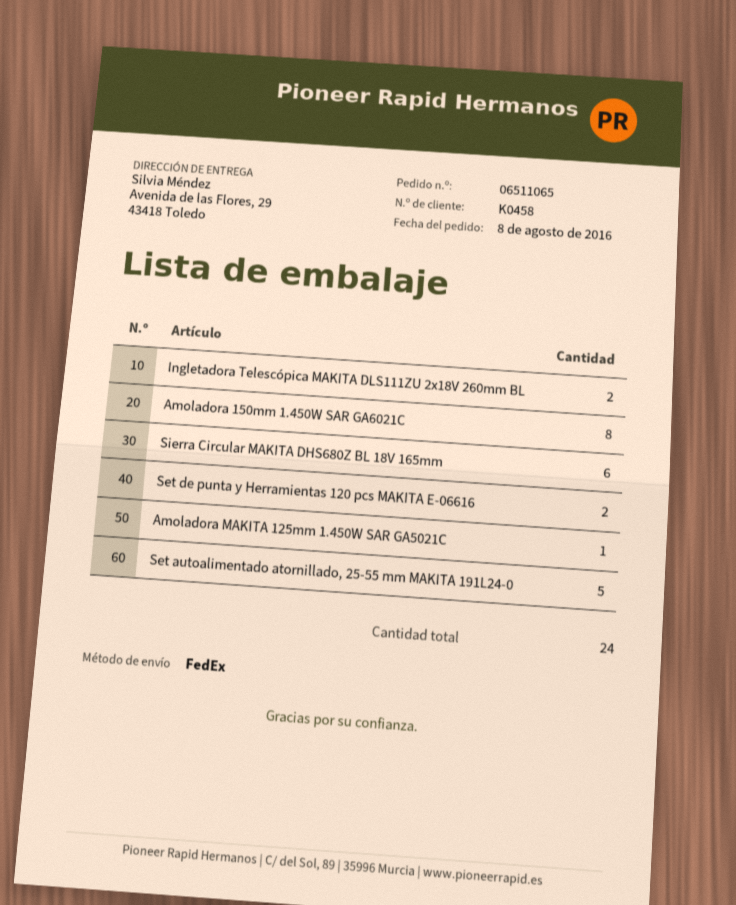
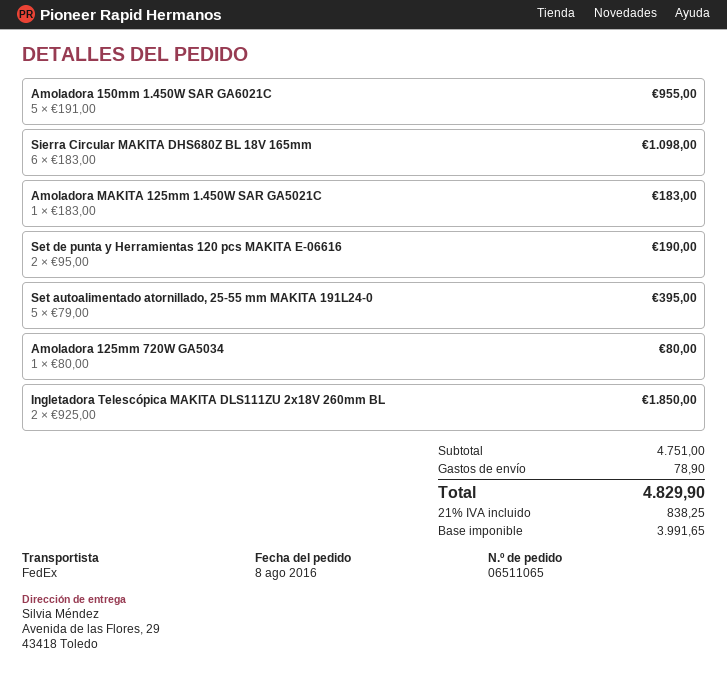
Amoladora 150mm 1.450W SAR GA6021C: 8 -> 5
Amoladora 125mm 720W GA5034: none -> 1

